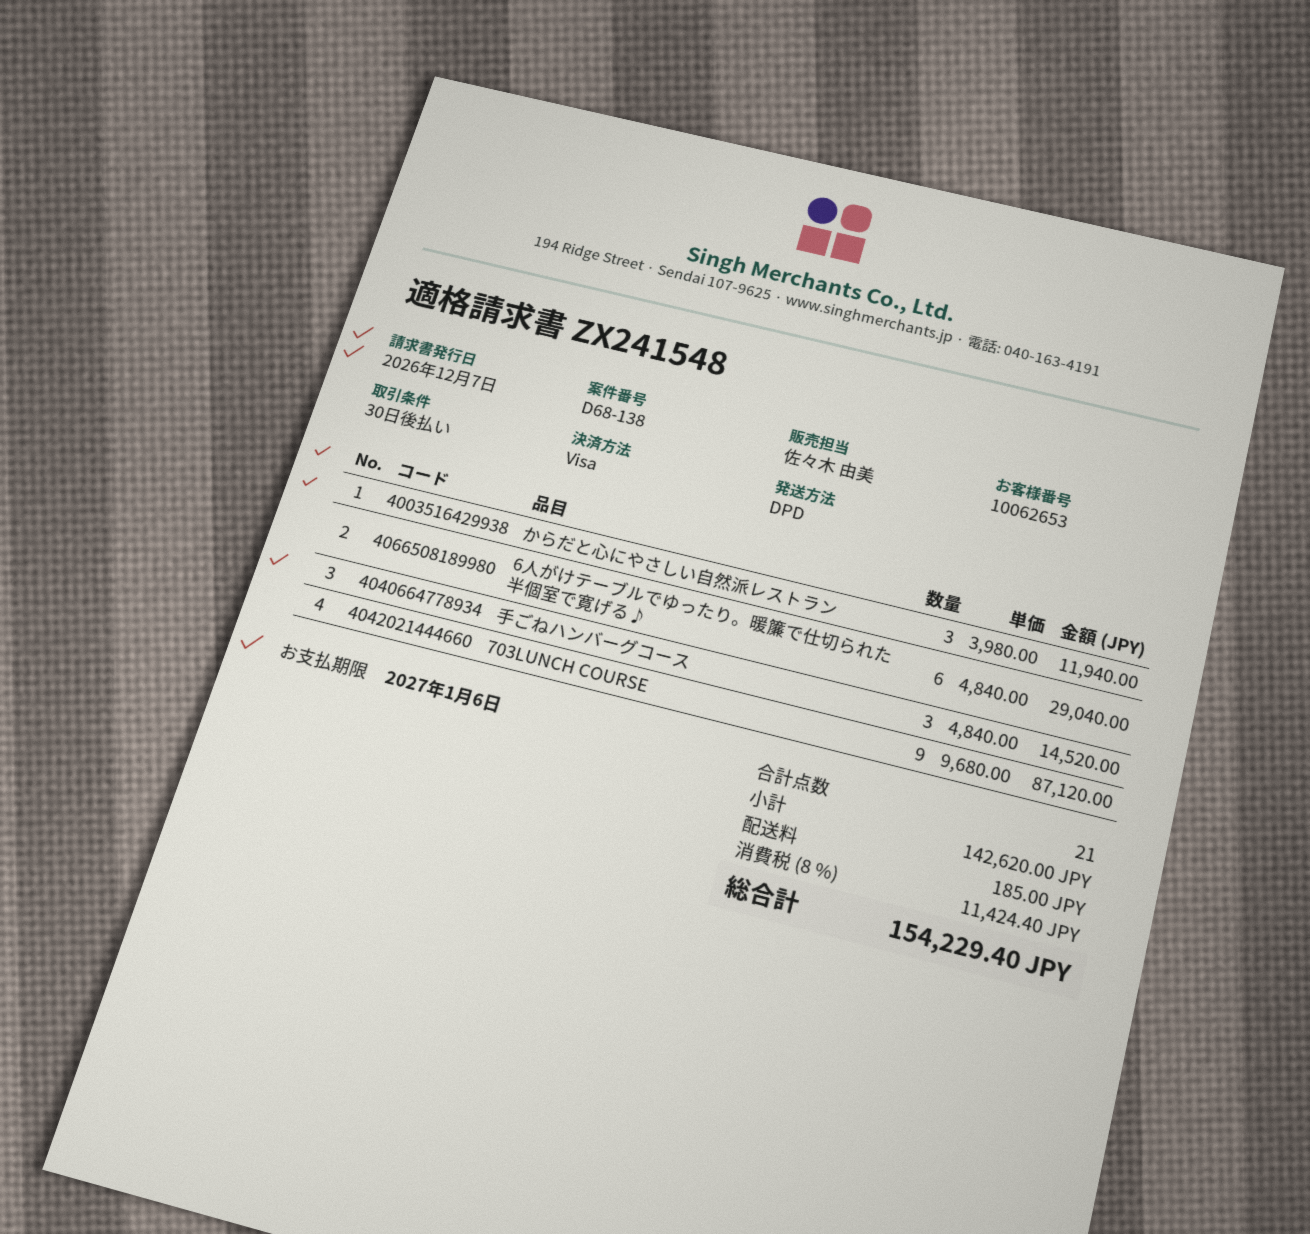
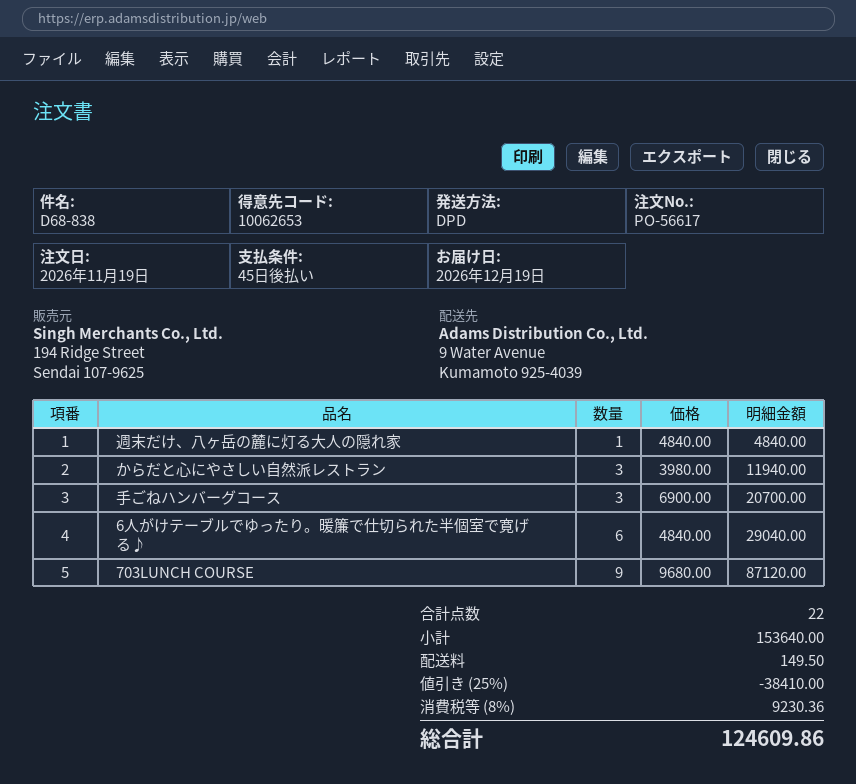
payment terms: 30 days -> 45 days
reference: D68-138 -> D68-838
手ごねハンバーグコース: 3 x 4840.00 = 14520.00 -> 3 x 6900.00 = 20700.00
週末だけ、八ヶ岳の麓に灯る大人の隠れ家: none -> 1 x 4840.00 = 4840.00
total quantity: 21 -> 22
subtotal: 142620.00 -> 153640.00
discount: none -> 25% = 38410.00
shipping: 185.00 -> 149.50
tax: 8% = 11424.40 -> 8% = 9230.36
total: 154229.40 -> 124609.86

